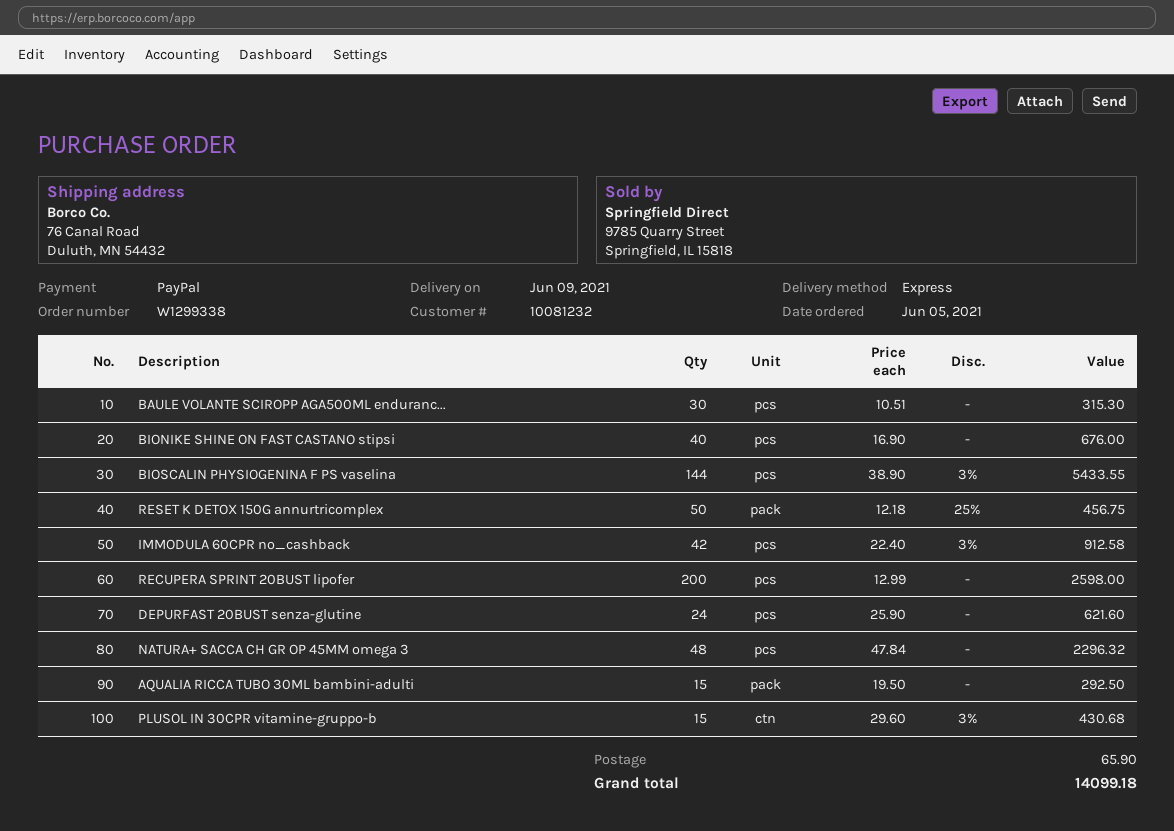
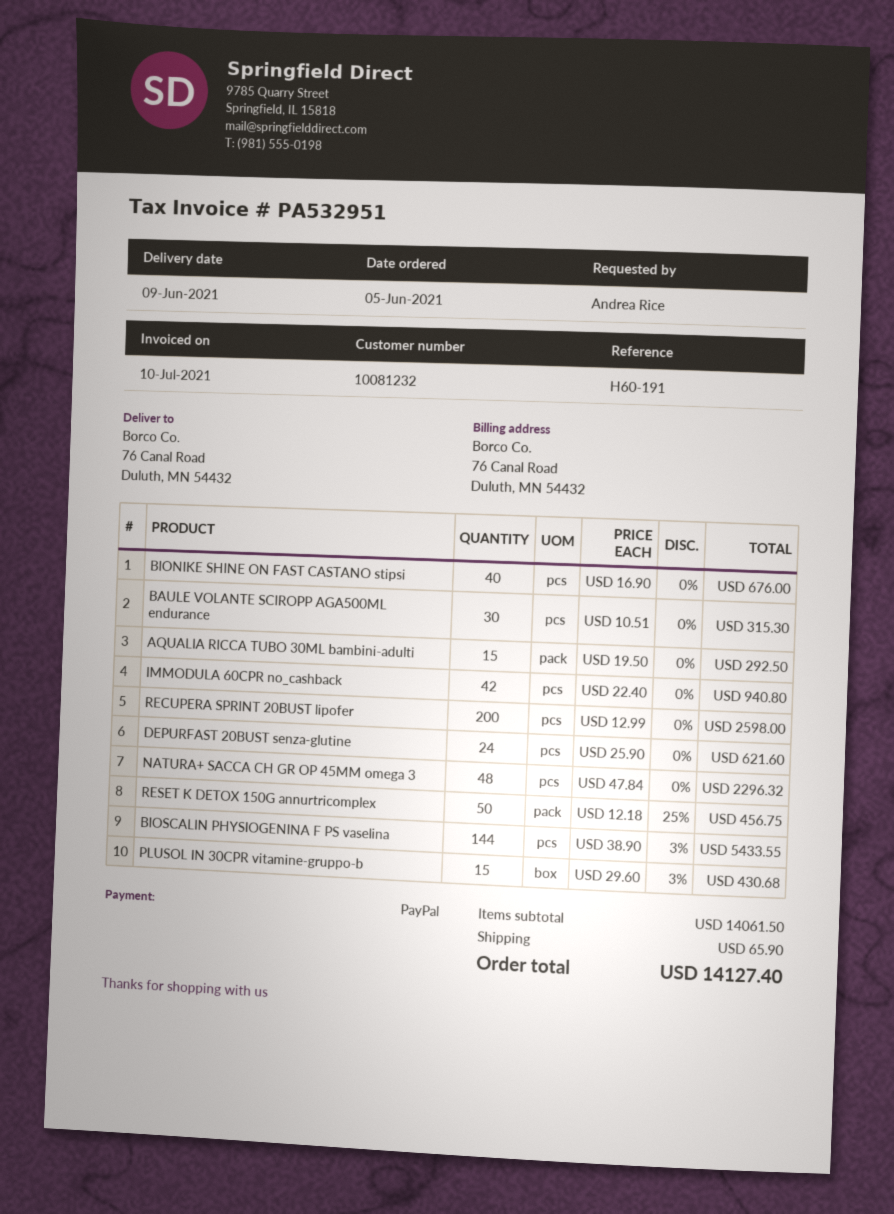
IMMODULA 60CPR no_cashback: 42 x 22.40 - 3% = 912.58 -> 42 x 22.40 = 940.80
total: 14099.18 -> 14127.40

